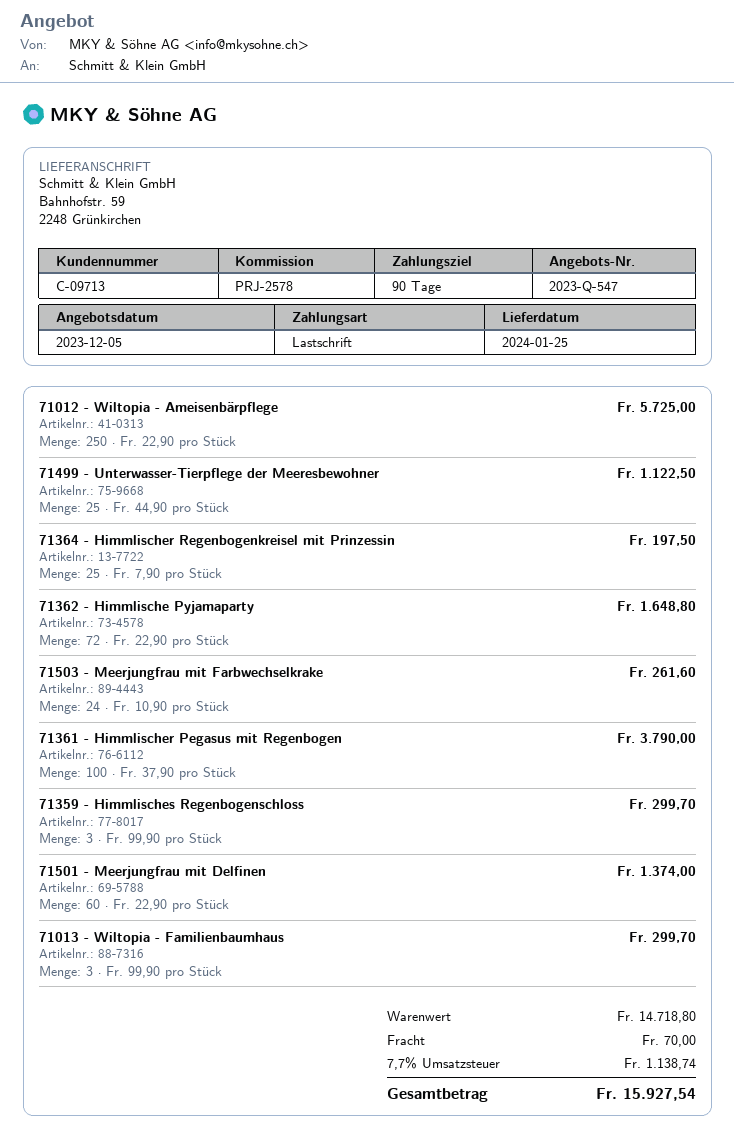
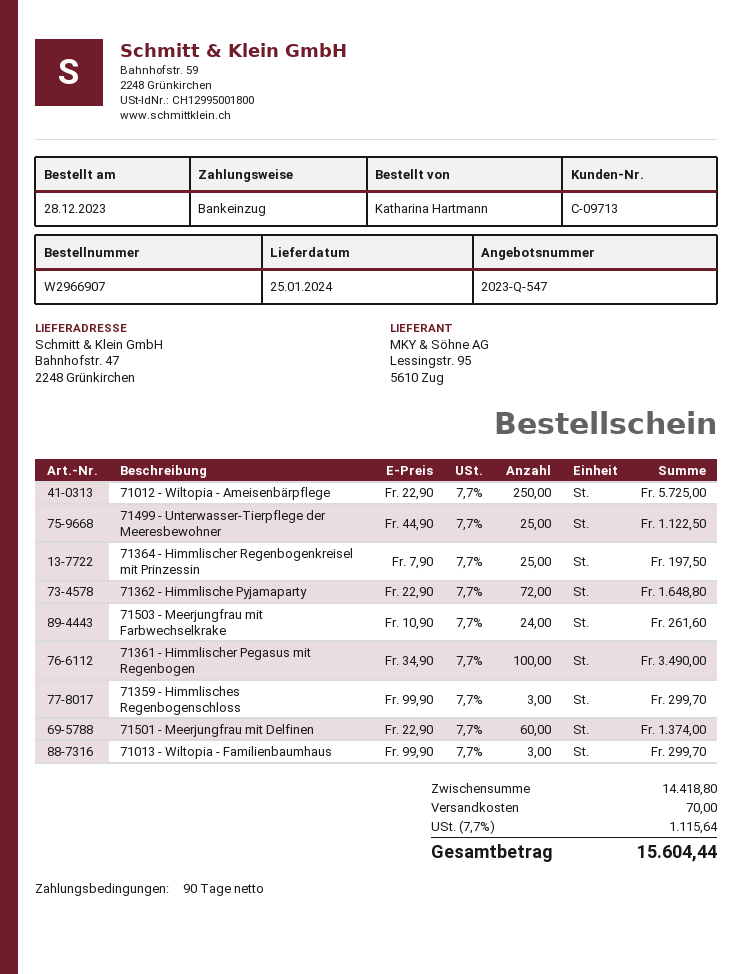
ship to: Bahnhofstr. 59, 2248 Grünkirchen -> Bahnhofstr. 47, 2248 Grünkirchen
71361 - Himmlischer Pegasus mit Regenbogen: 100 x 37.90 = 3790.00 -> 100 x 34.90 = 3490.00
subtotal: 14718.80 -> 14418.80
tax: 7.7% = 1138.74 -> 7.7% = 1115.64
total: 15927.54 -> 15604.44

